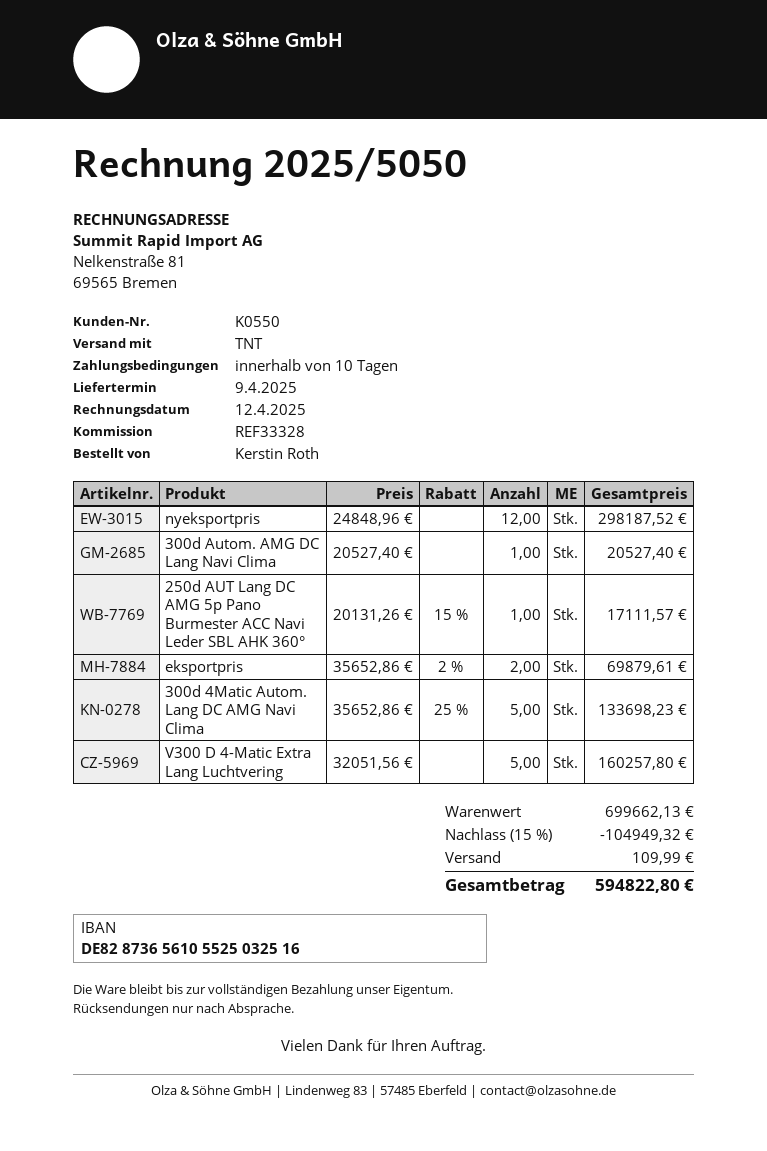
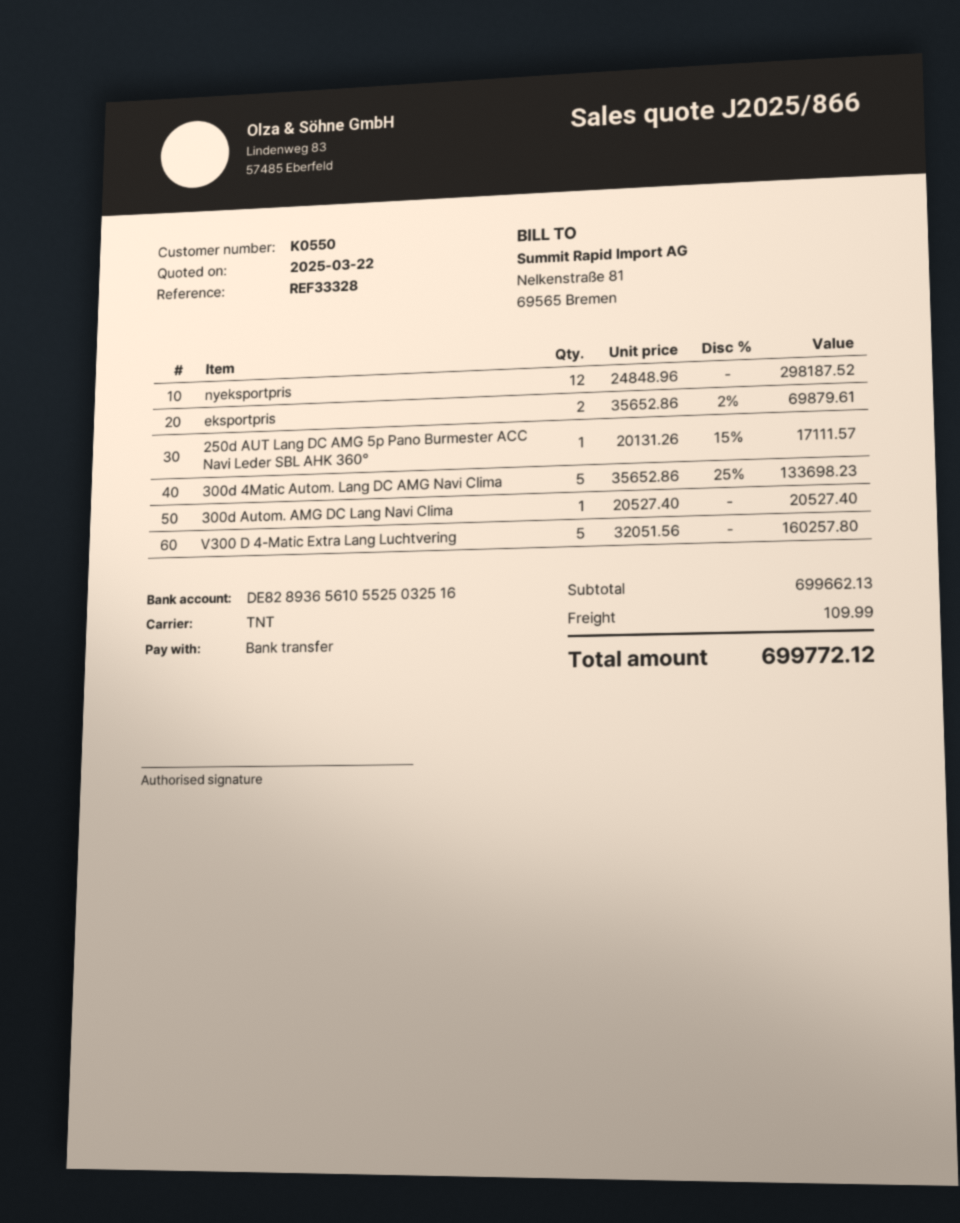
bank account: DE82873656105525032516 -> DE82893656105525032516
discount: 15% = 104949.32 -> none
total: 594822.80 -> 699772.12

